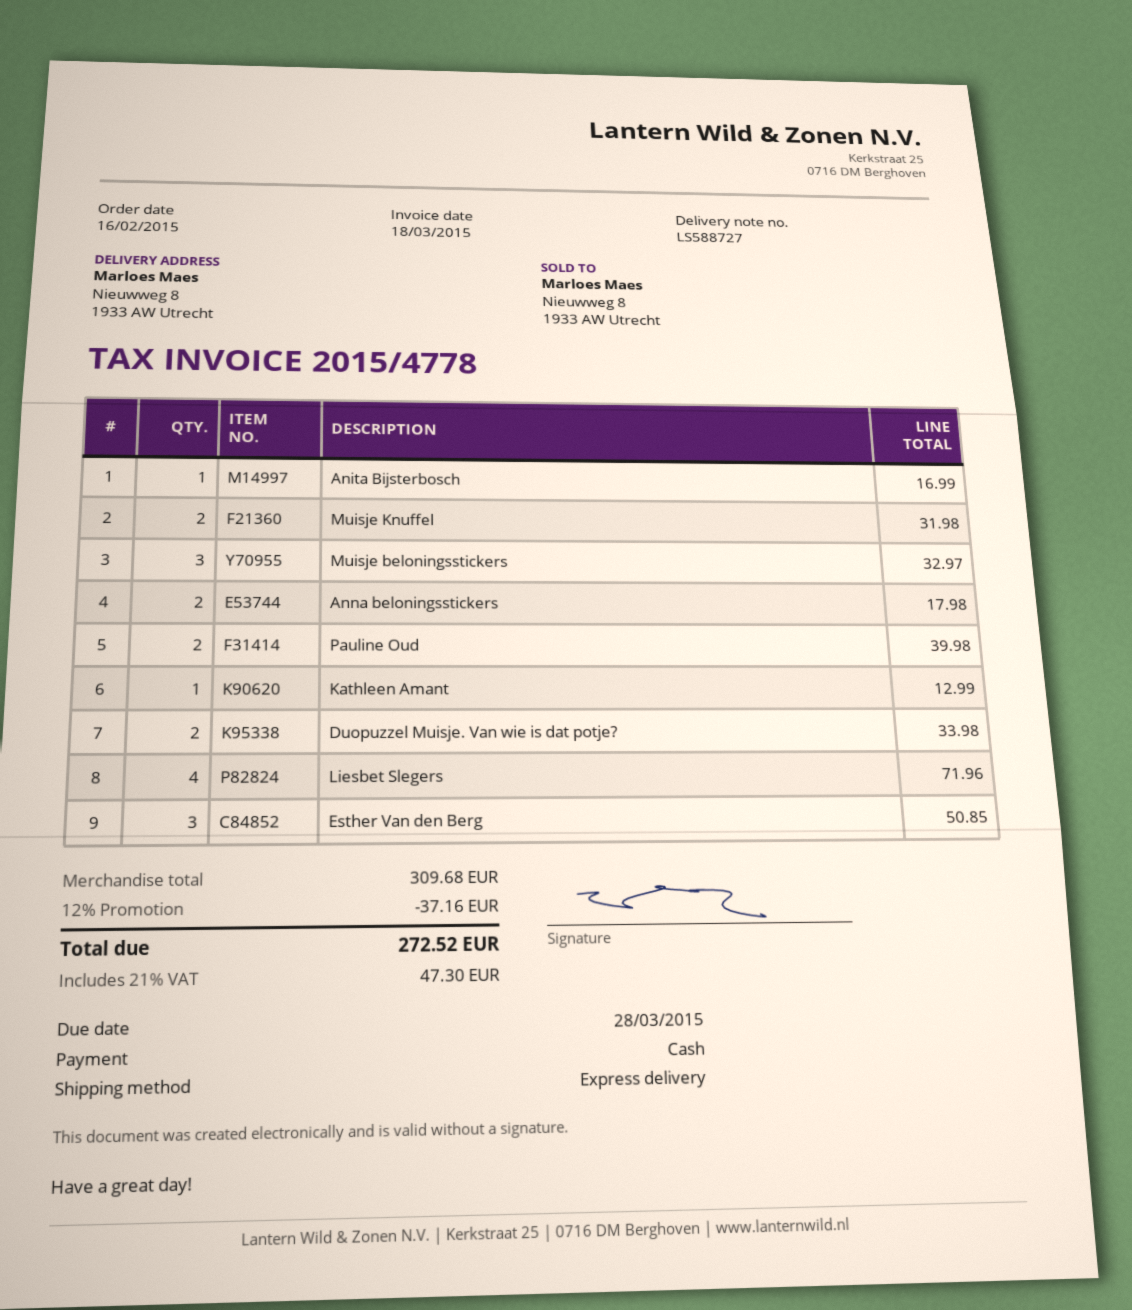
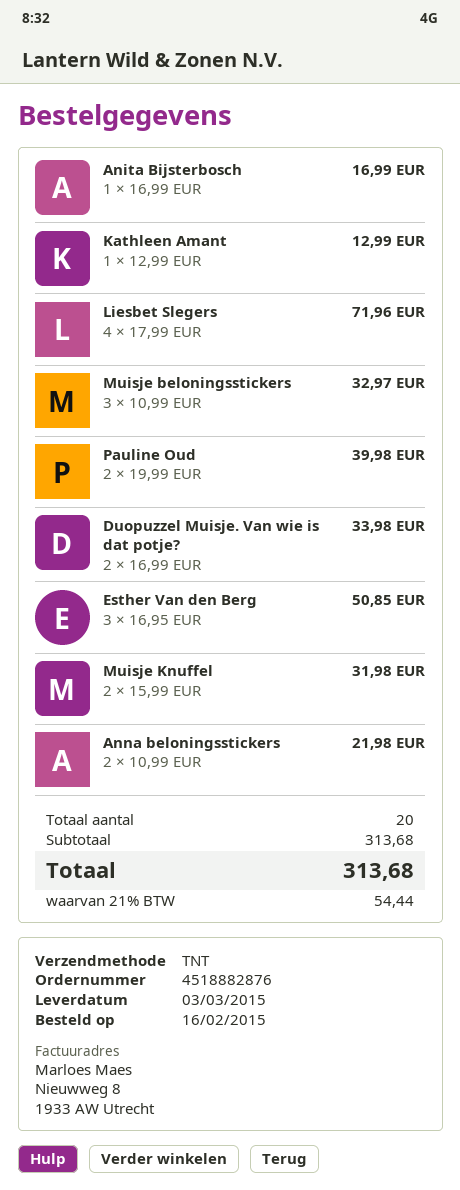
shipping method: express -> TNT
Anna beloningsstickers: 2 for 17.98 -> 2 for 21.98
subtotal: 309.68 -> 313.68
discount: 12% = 37.16 -> none
tax: 21% = 47.30 -> 21% = 54.44
total: 272.52 -> 313.68

